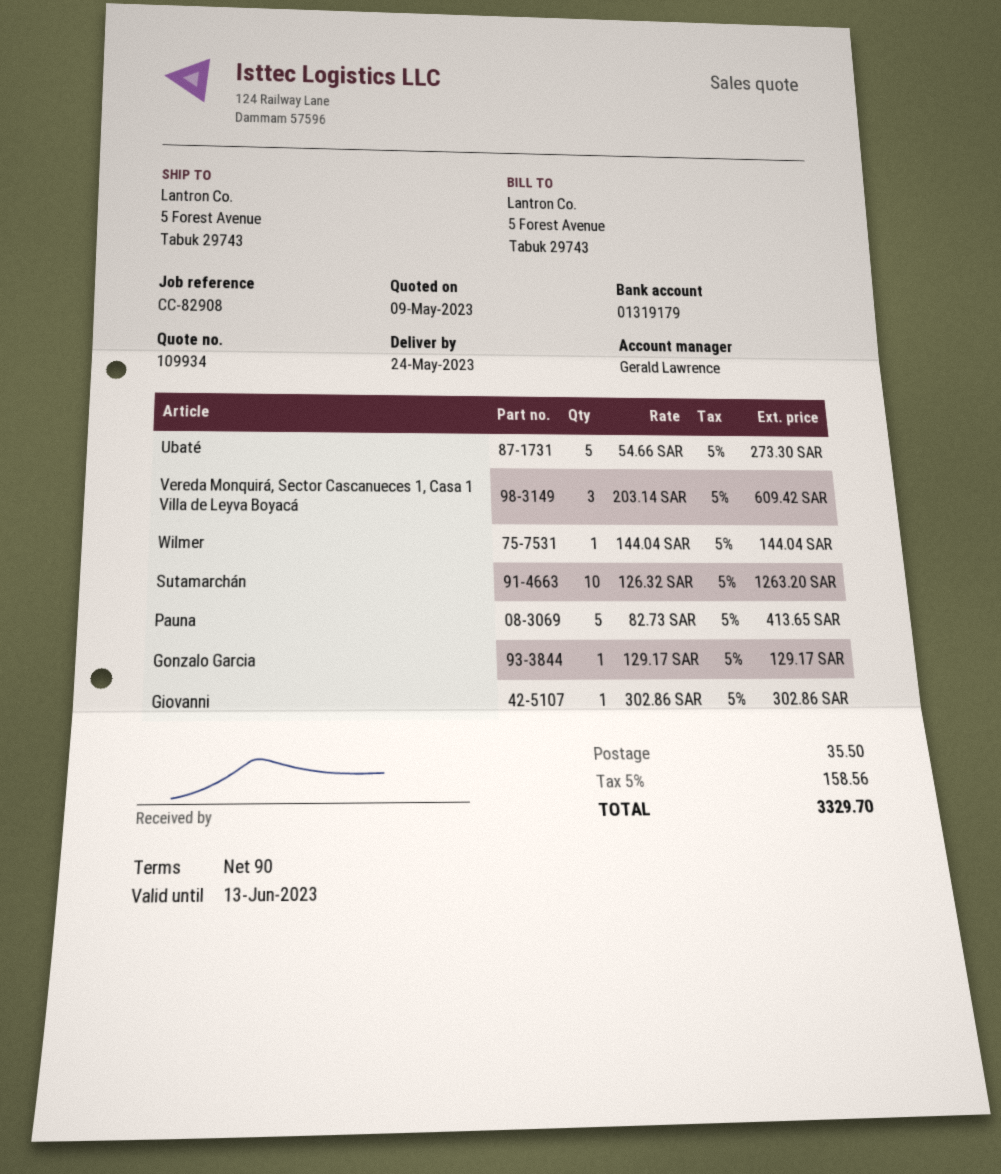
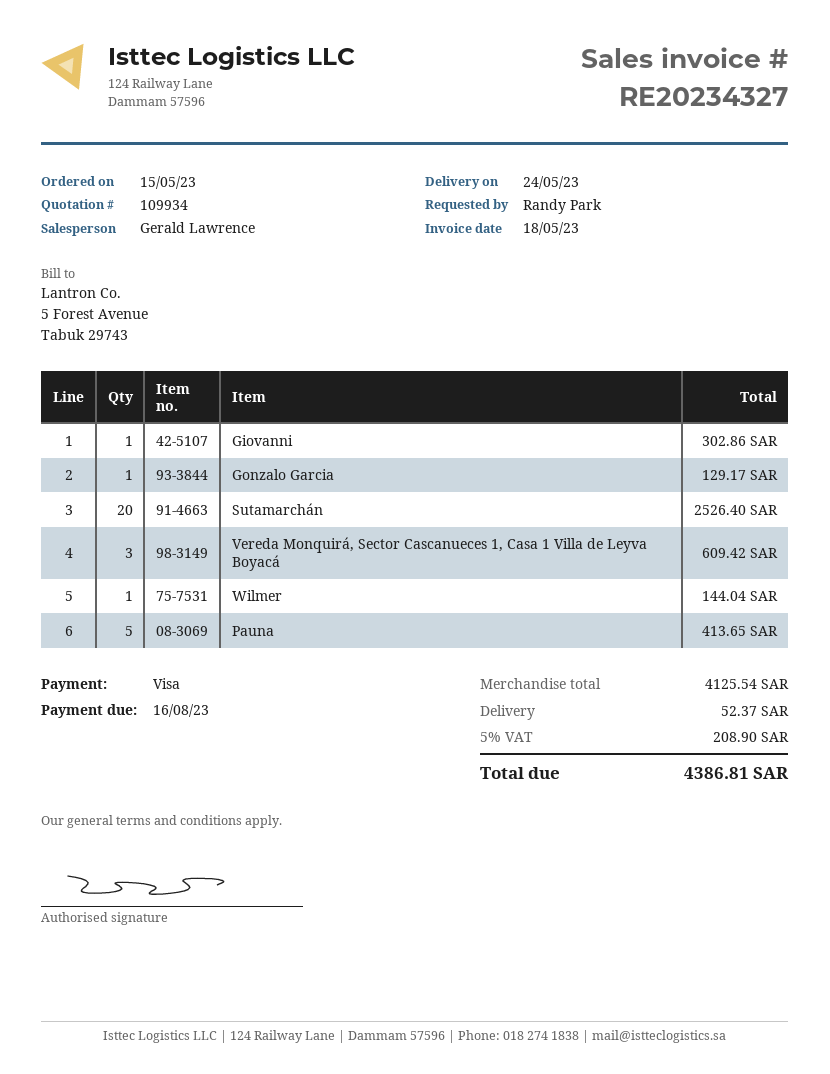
Ubaté: 5 for 273.30 -> none
Sutamarchán: 10 for 1263.20 -> 20 for 2526.40
shipping: 35.50 -> 52.37
tax: 5% = 158.56 -> 5% = 208.90
total: 3329.70 -> 4386.81

